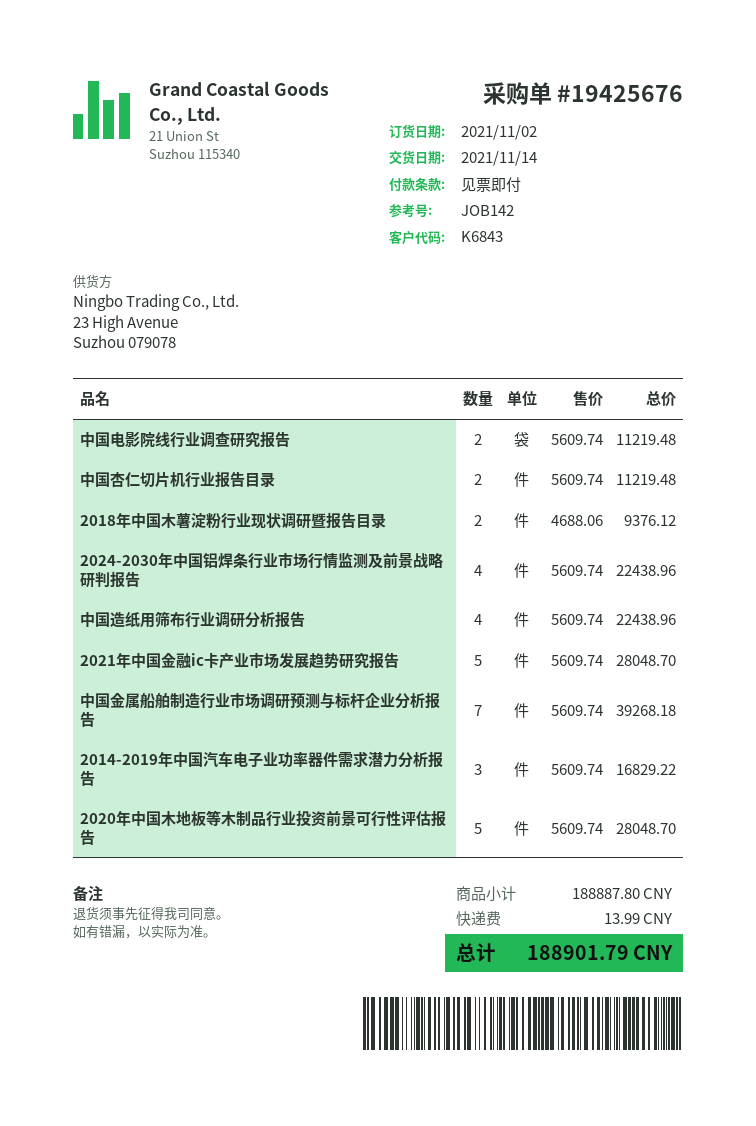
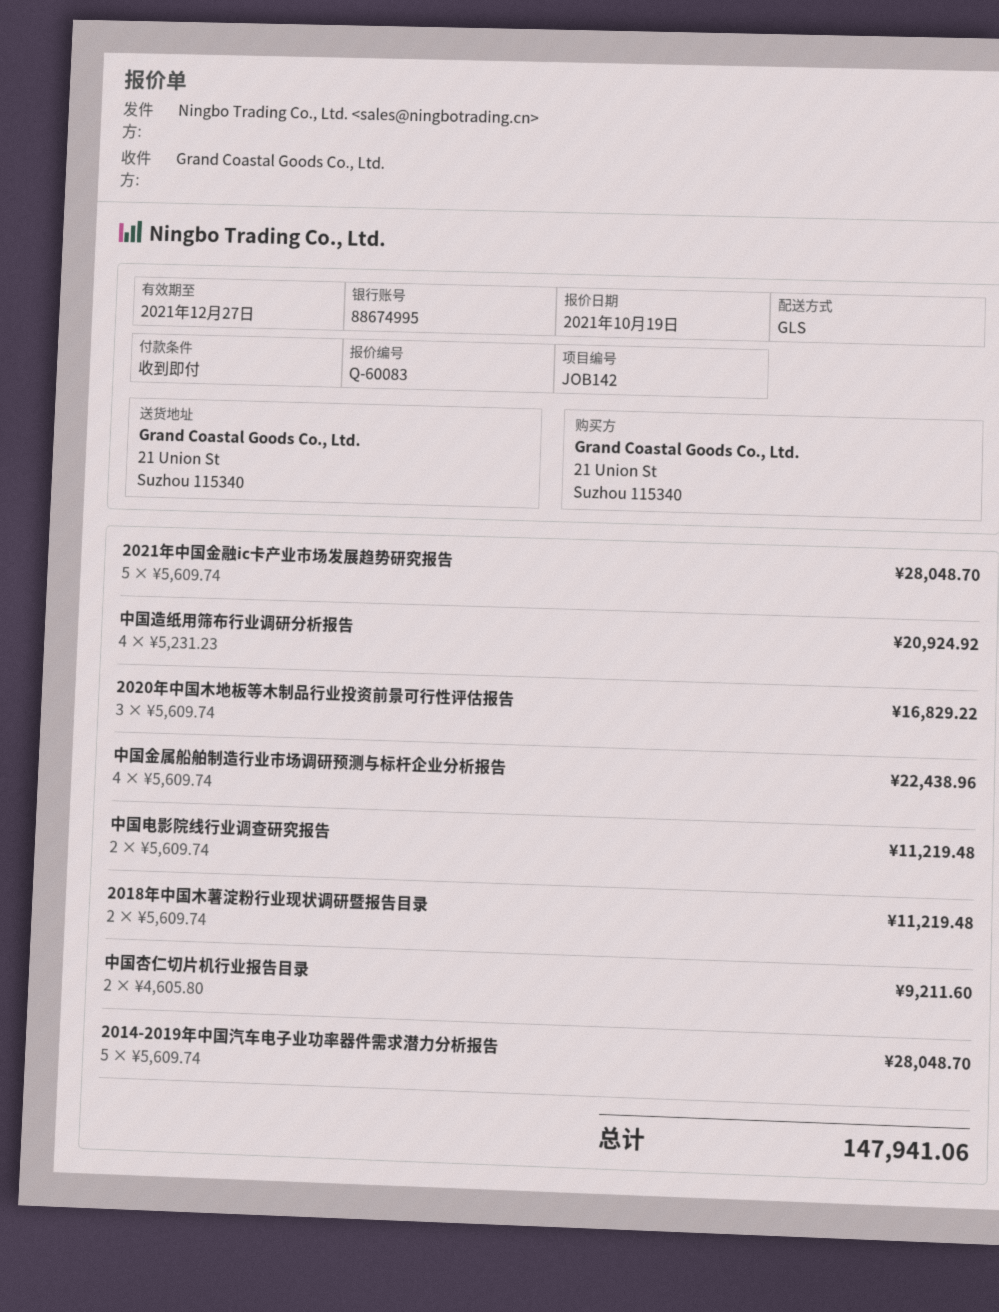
中国杏仁切片机行业报告目录: 2 x 5609.74 = 11219.48 -> 2 x 4605.80 = 9211.60
2018年中国木薯淀粉行业现状调研暨报告目录: 2 x 4688.06 = 9376.12 -> 2 x 5609.74 = 11219.48
2024-2030年中国铝焊条行业市场行情监测及前景战略研判报告: 4 x 5609.74 = 22438.96 -> none
中国造纸用筛布行业调研分析报告: 4 x 5609.74 = 22438.96 -> 4 x 5231.23 = 20924.92
中国金属船舶制造行业市场调研预测与标杆企业分析报告: 7 x 5609.74 = 39268.18 -> 4 x 5609.74 = 22438.96
2014-2019年中国汽车电子业功率器件需求潜力分析报告: 3 x 5609.74 = 16829.22 -> 5 x 5609.74 = 28048.70
2020年中国木地板等木制品行业投资前景可行性评估报告: 5 x 5609.74 = 28048.70 -> 3 x 5609.74 = 16829.22
shipping: 13.99 -> none
total: 188901.79 -> 147941.06

